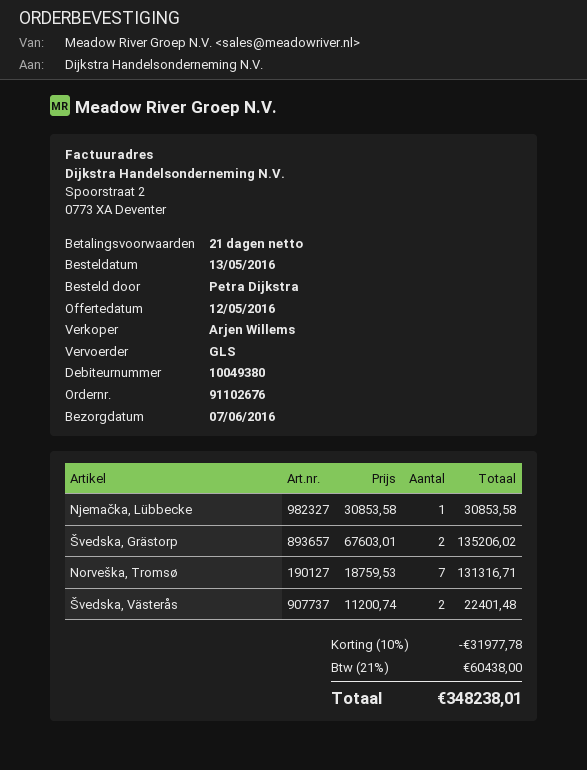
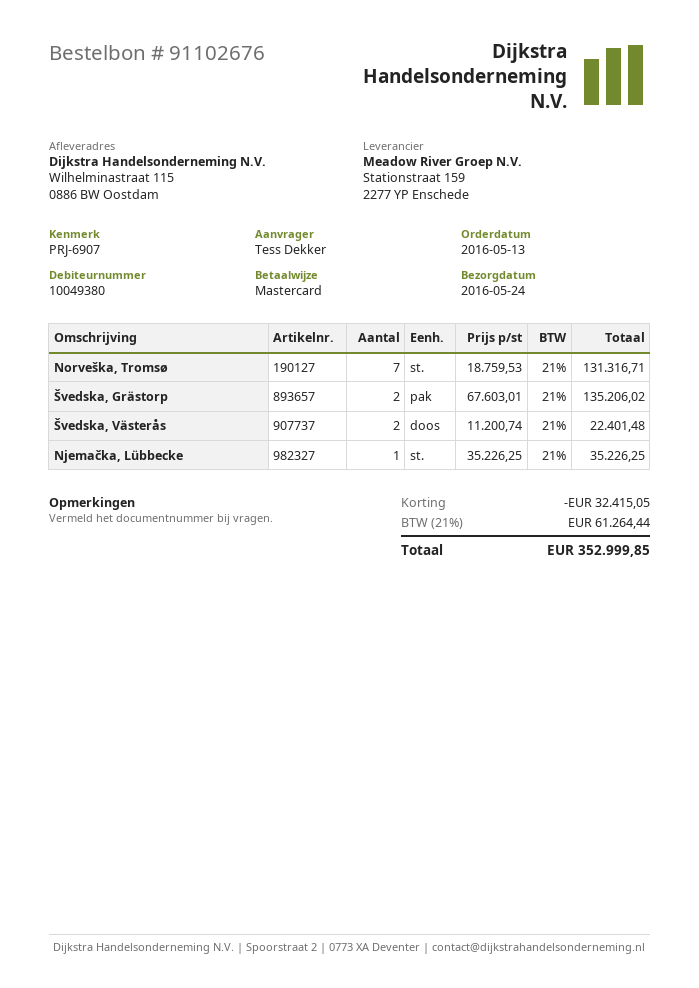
delivery date: 2016-06-07 -> 2016-05-24
ordered by: Petra Dijkstra -> Tess Dekker
Njemačka, Lübbecke: 1 x 30853.58 = 30853.58 -> 1 x 35226.25 = 35226.25
discount: 31977.78 -> 32415.05
tax: 21% = 60438.00 -> 21% = 61264.44
total: 348238.01 -> 352999.85

